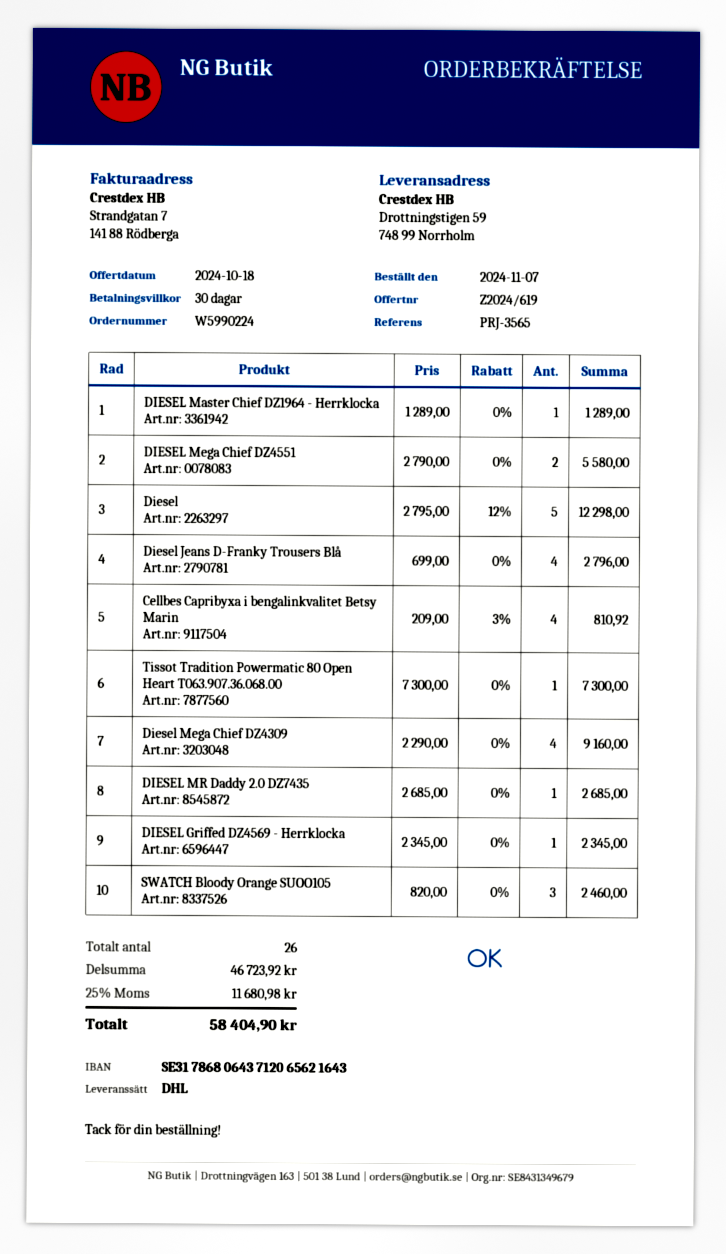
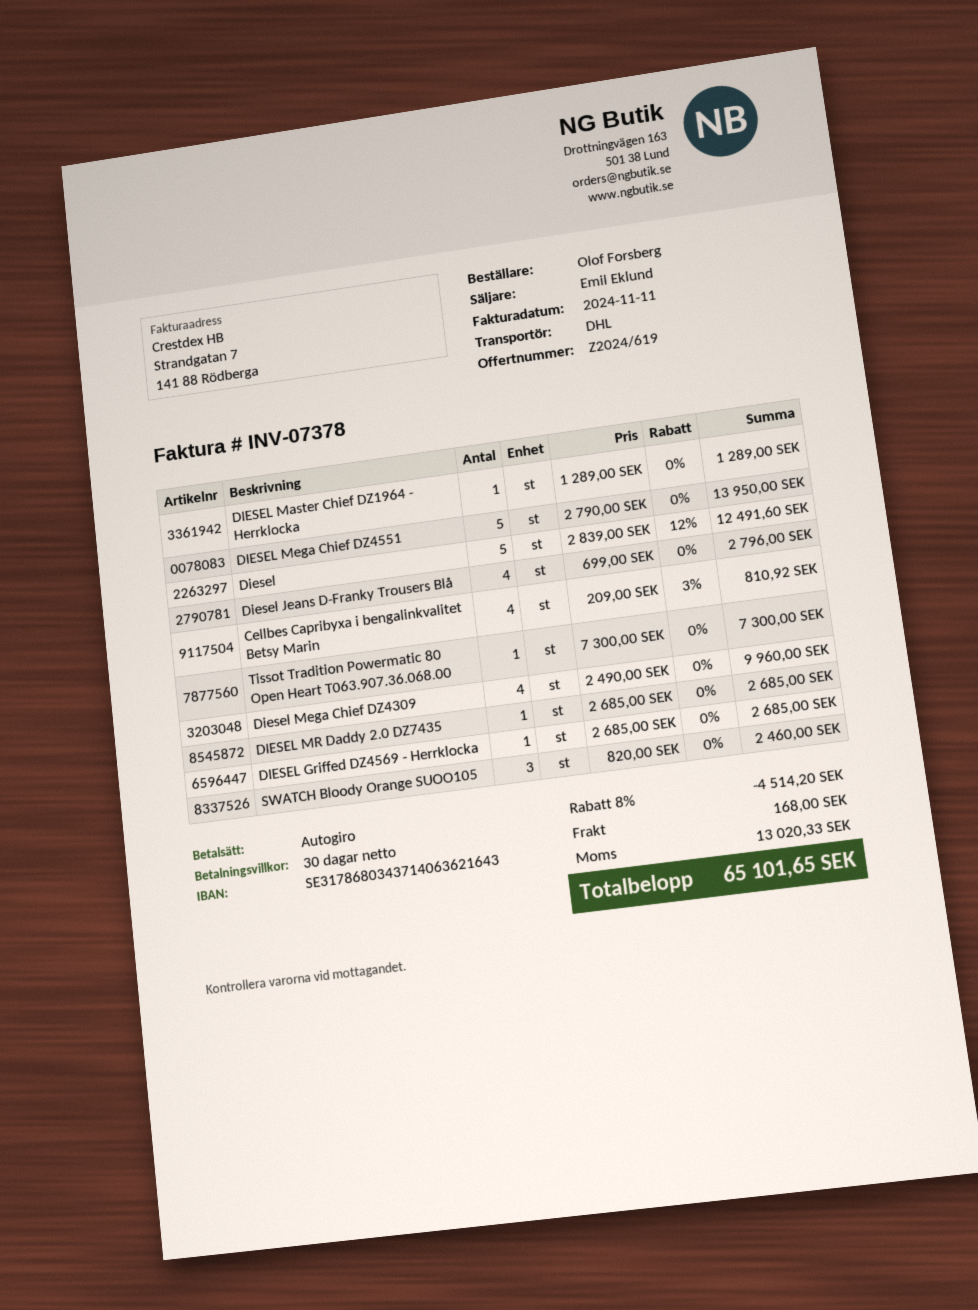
bank account: SE3178680643712065621643 -> SE3178680343714063621643
DIESEL Mega Chief DZ4551: 2 x 2790.00 = 5580.00 -> 5 x 2790.00 = 13950.00
Diesel: 5 x 2795.00 - 12% = 12298.00 -> 5 x 2839.00 - 12% = 12491.60
Diesel Mega Chief DZ4309: 4 x 2290.00 = 9160.00 -> 4 x 2490.00 = 9960.00
DIESEL Griffed DZ4569 - Herrklocka: 1 x 2345.00 = 2345.00 -> 1 x 2685.00 = 2685.00
discount: none -> 8% = 4514.20
shipping: none -> 168.00
tax: 11680.98 -> 13020.33
total: 58404.90 -> 65101.65

